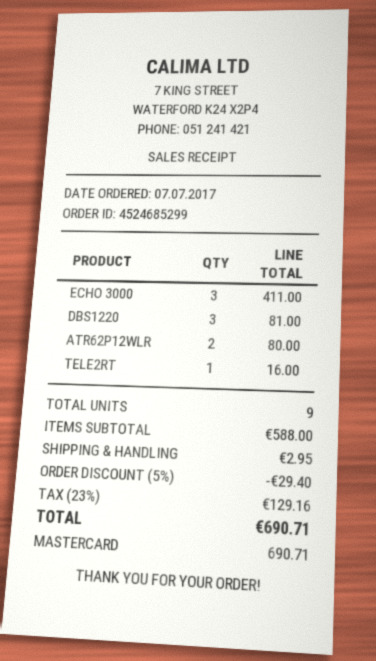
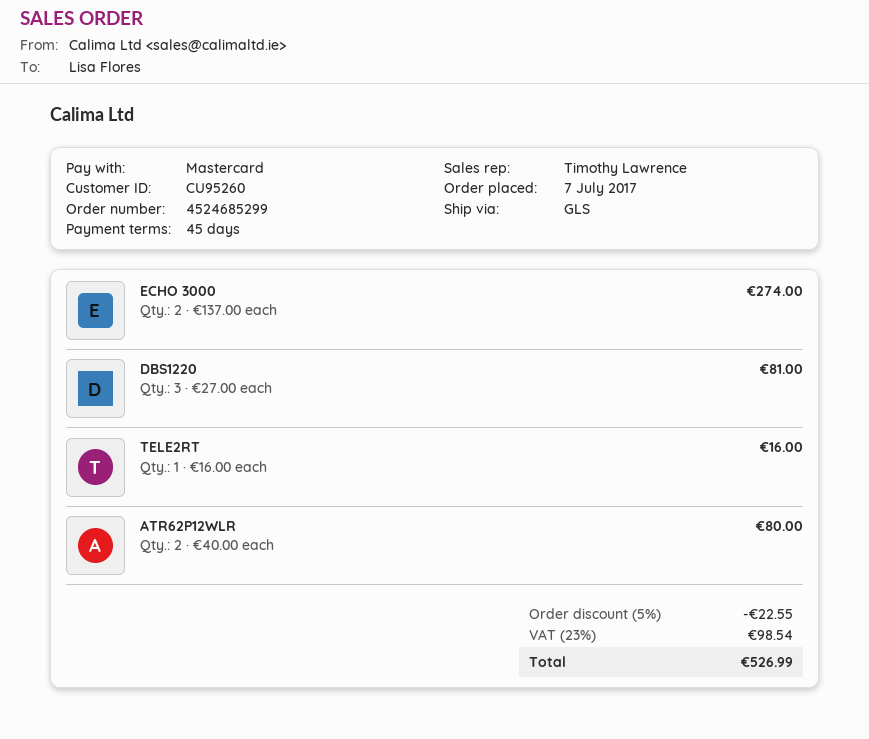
ECHO 3000: 3 for 411.00 -> 2 for 274.00
discount: 5% = 29.40 -> 5% = 22.55
shipping: 2.95 -> none
tax: 23% = 129.16 -> 23% = 98.54
total: 690.71 -> 526.99

